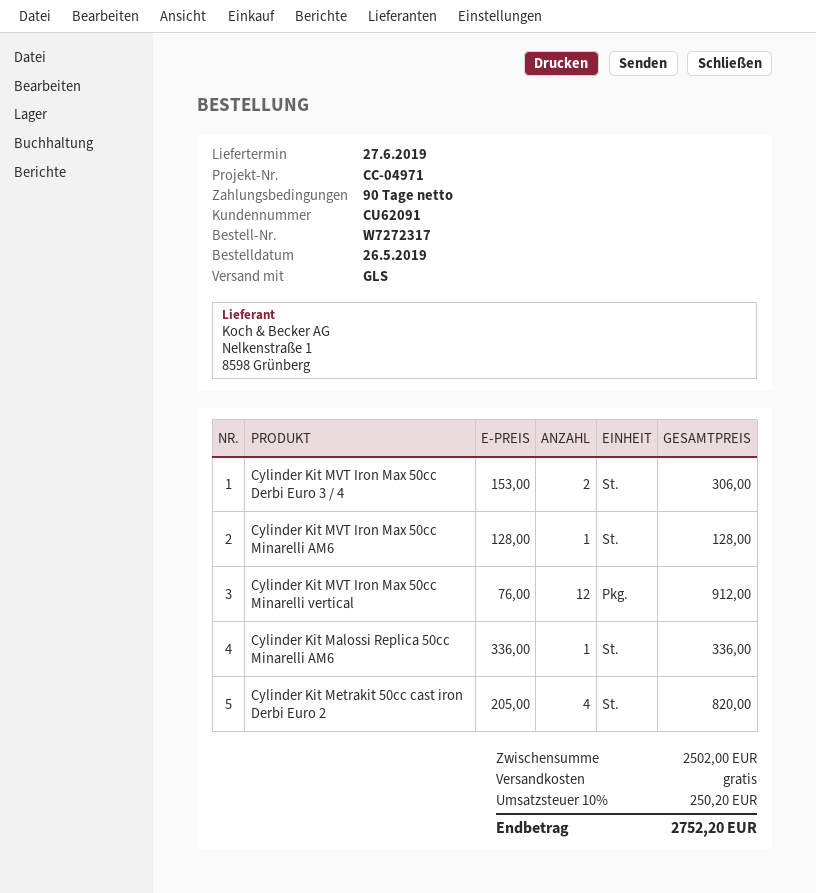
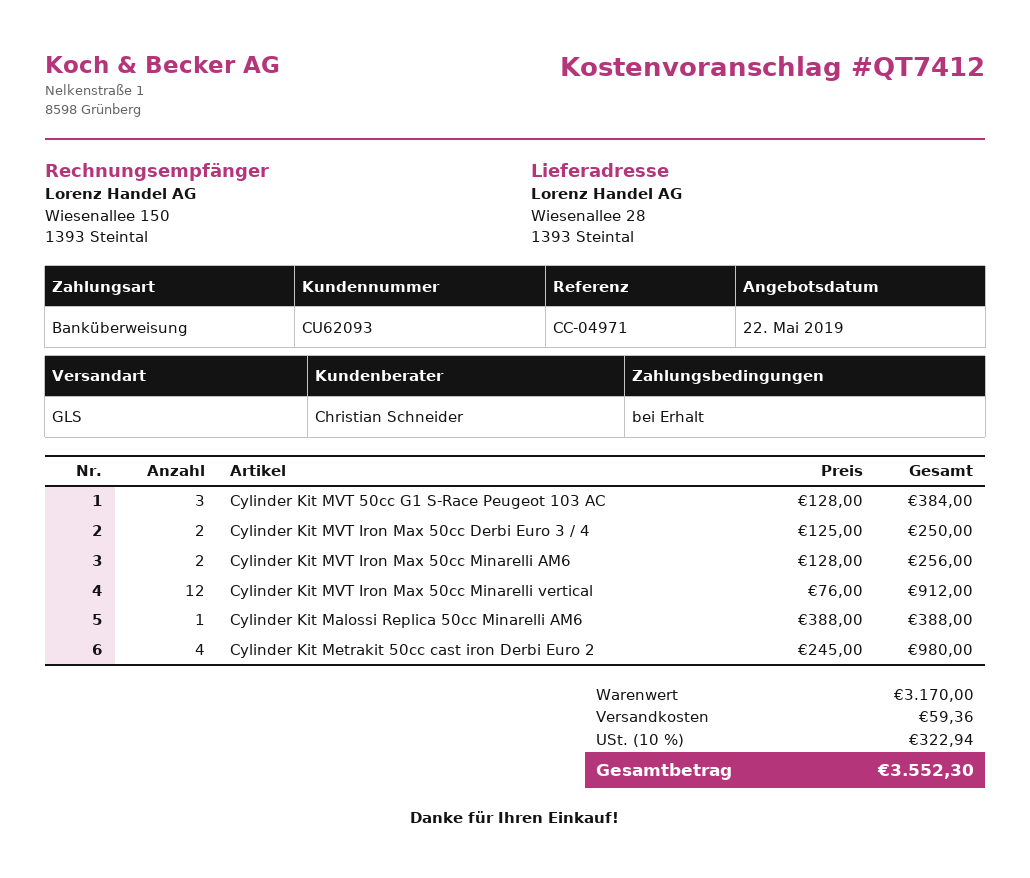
payment terms: 90 days -> on receipt
customer number: CU62091 -> CU62093
Cylinder Kit MVT Iron Max 50cc Derbi Euro 3 / 4: 2 x 153.00 = 306.00 -> 2 x 125.00 = 250.00
Cylinder Kit MVT Iron Max 50cc Minarelli AM6: 1 x 128.00 = 128.00 -> 2 x 128.00 = 256.00
Cylinder Kit Malossi Replica 50cc Minarelli AM6: 1 x 336.00 = 336.00 -> 1 x 388.00 = 388.00
Cylinder Kit Metrakit 50cc cast iron Derbi Euro 2: 4 x 205.00 = 820.00 -> 4 x 245.00 = 980.00
Cylinder Kit MVT 50cc G1 S-Race Peugeot 103 AC: none -> 3 x 128.00 = 384.00
subtotal: 2502.00 -> 3170.00
shipping: 0.00 -> 59.36
tax: 10% = 250.20 -> 10% = 322.94
total: 2752.20 -> 3552.30

